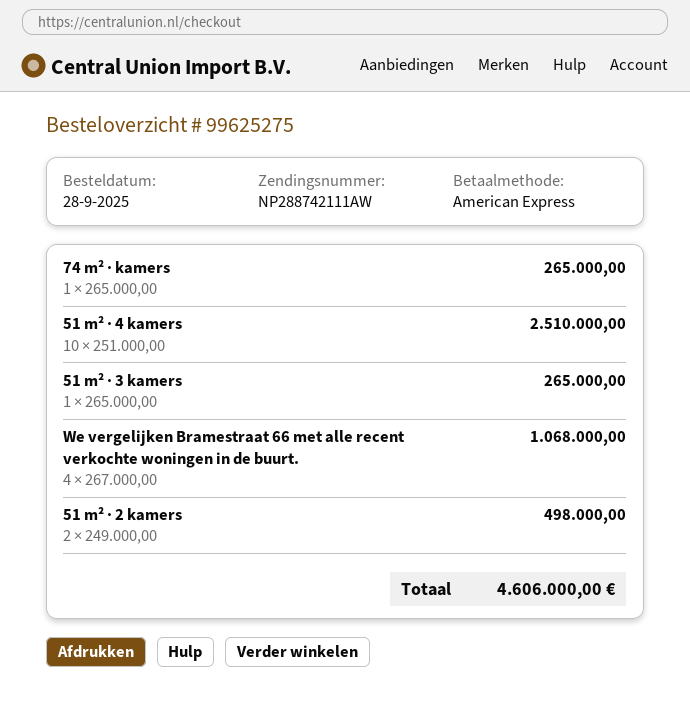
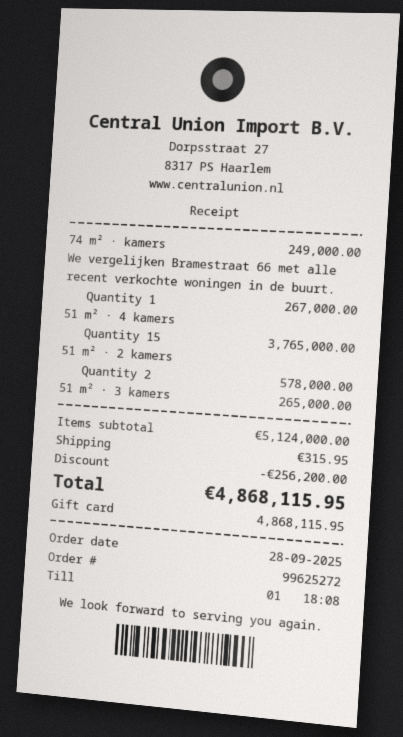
order number: 99625275 -> 99625272
payment method: American Express -> gift card
74 m² · kamers: 1 for 265000.00 -> 1 for 249000.00
51 m² · 4 kamers: 10 for 2510000.00 -> 15 for 3765000.00
We vergelijken Bramestraat 66 met alle recent verkochte woningen in de buurt.: 4 for 1068000.00 -> 1 for 267000.00
51 m² · 2 kamers: 2 for 498000.00 -> 2 for 578000.00
discount: none -> 256200.00
shipping: none -> 315.95
total: 4606000.00 -> 4868115.95

